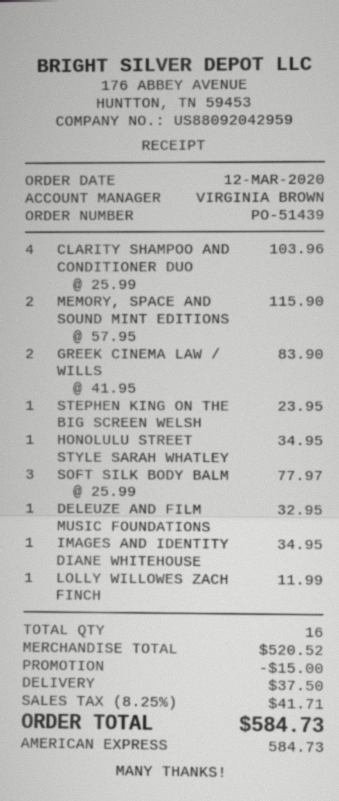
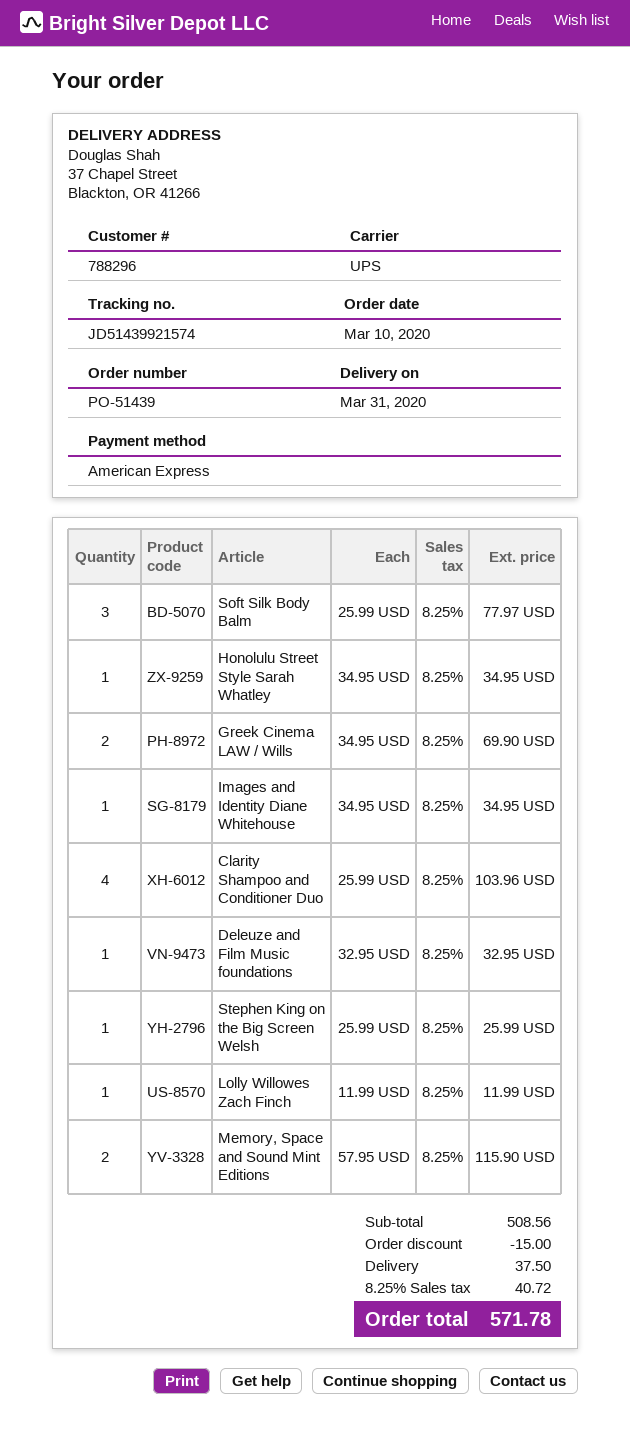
order date: 2020-03-12 -> 2020-03-10
GREEK CINEMA LAW / WILLS: 2 x 41.95 = 83.90 -> 2 x 34.95 = 69.90
STEPHEN KING ON THE BIG SCREEN WELSH: 1 x 23.95 = 23.95 -> 1 x 25.99 = 25.99
subtotal: 520.52 -> 508.56
tax: 8.25% = 41.71 -> 8.25% = 40.72
total: 584.73 -> 571.78

